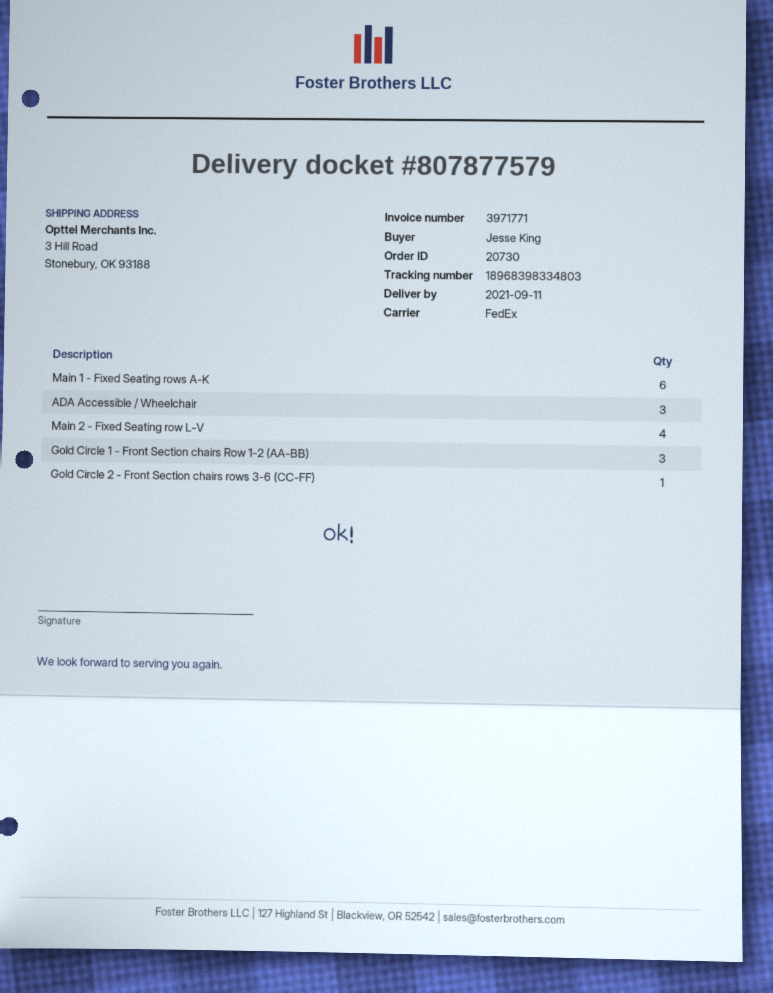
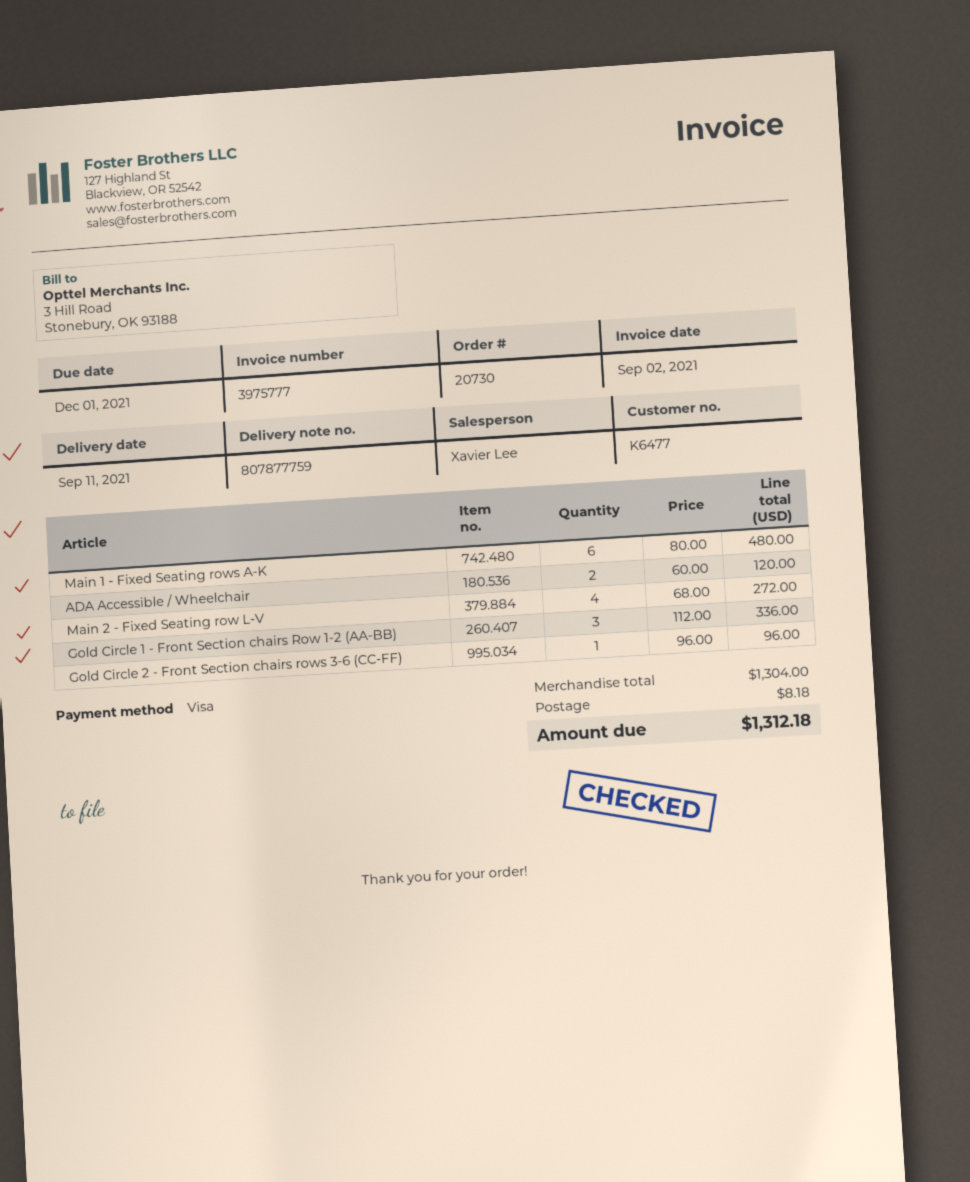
delivery note number: 807877579 -> 807877759
invoice number: 3971771 -> 3975777
ADA Accessible / Wheelchair: 3 -> 2

